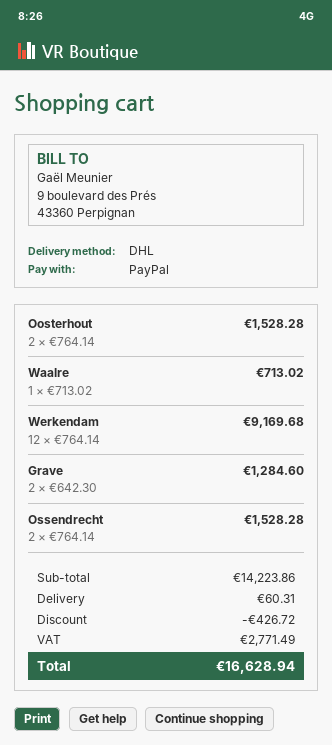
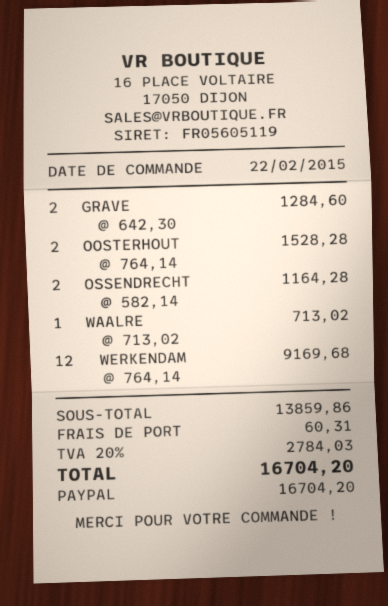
Ossendrecht: 2 x 764.14 = 1528.28 -> 2 x 582.14 = 1164.28
subtotal: 14223.86 -> 13859.86
discount: 426.72 -> none
tax: 2771.49 -> 2784.03
total: 16628.94 -> 16704.20

